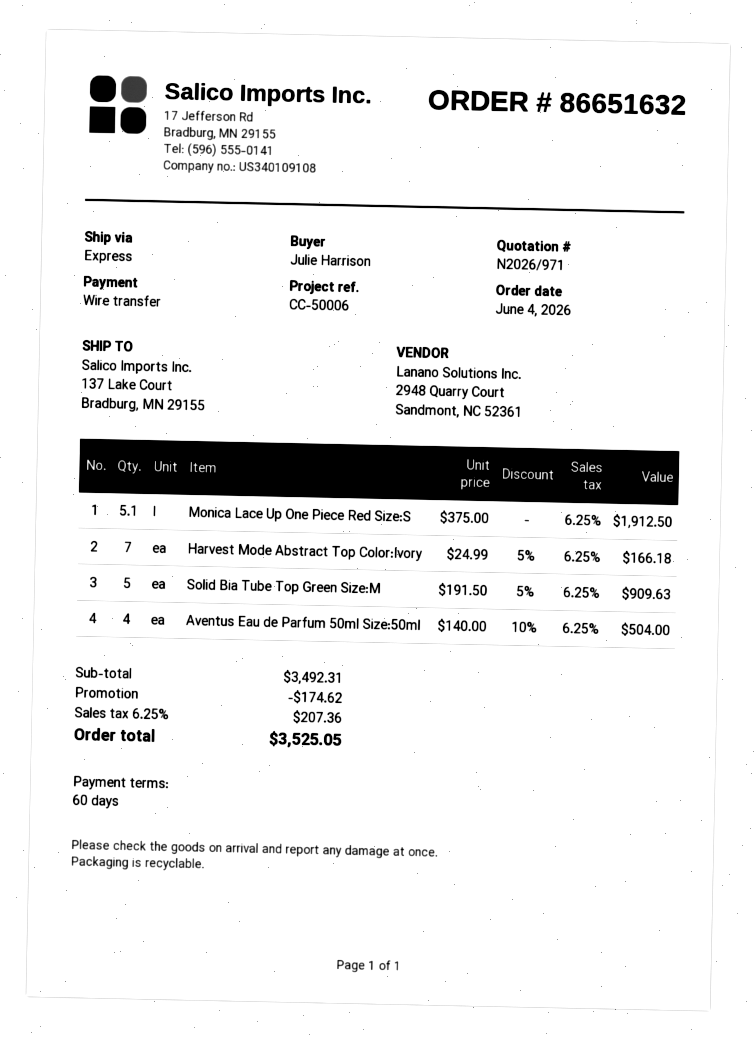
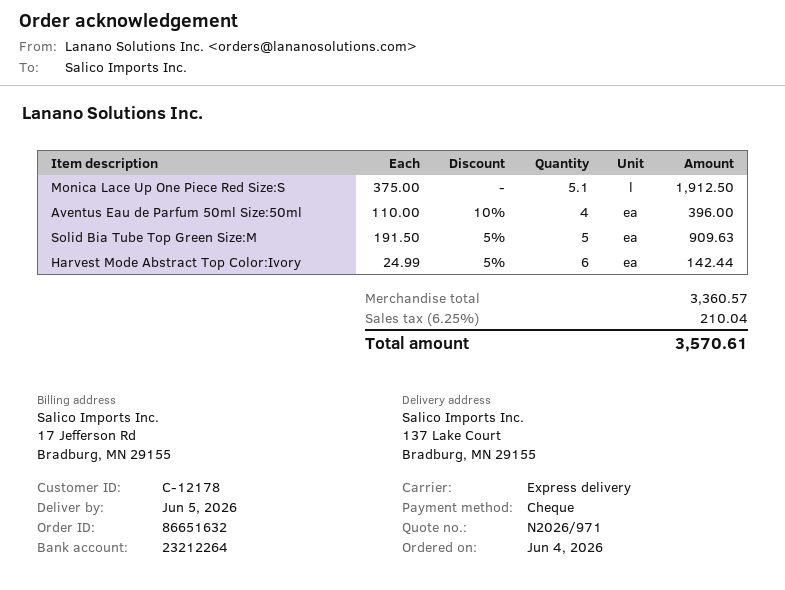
payment method: bank transfer -> cheque
Harvest Mode Abstract Top Color:Ivory: 7 x 24.99 - 5% = 166.18 -> 6 x 24.99 - 5% = 142.44
Aventus Eau de Parfum 50ml Size:50ml: 4 x 140.00 - 10% = 504.00 -> 4 x 110.00 - 10% = 396.00
subtotal: 3492.31 -> 3360.57
discount: 174.62 -> none
tax: 6.25% = 207.36 -> 6.25% = 210.04
total: 3525.05 -> 3570.61

